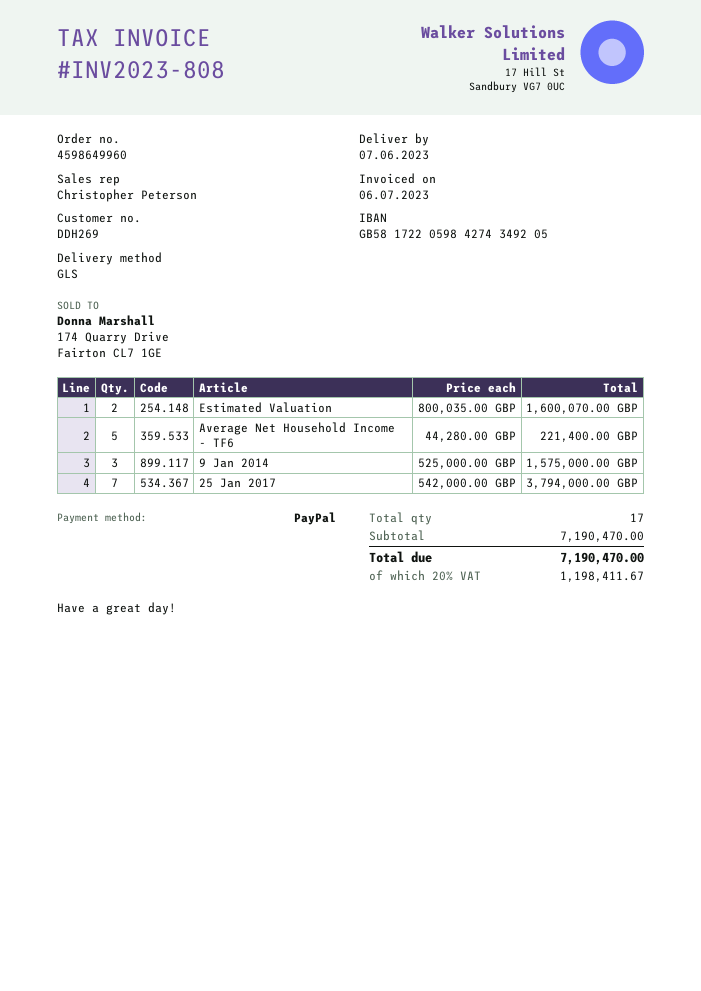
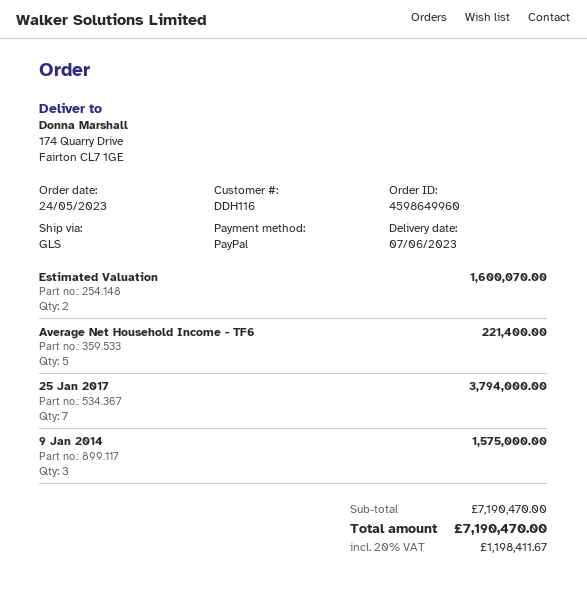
customer number: DDH269 -> DDH116

